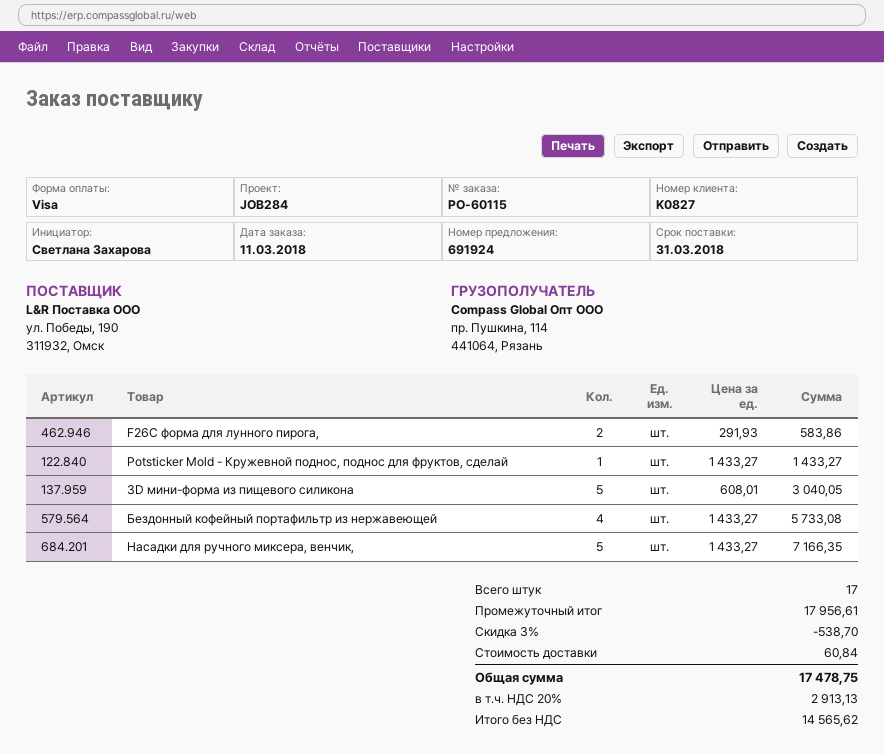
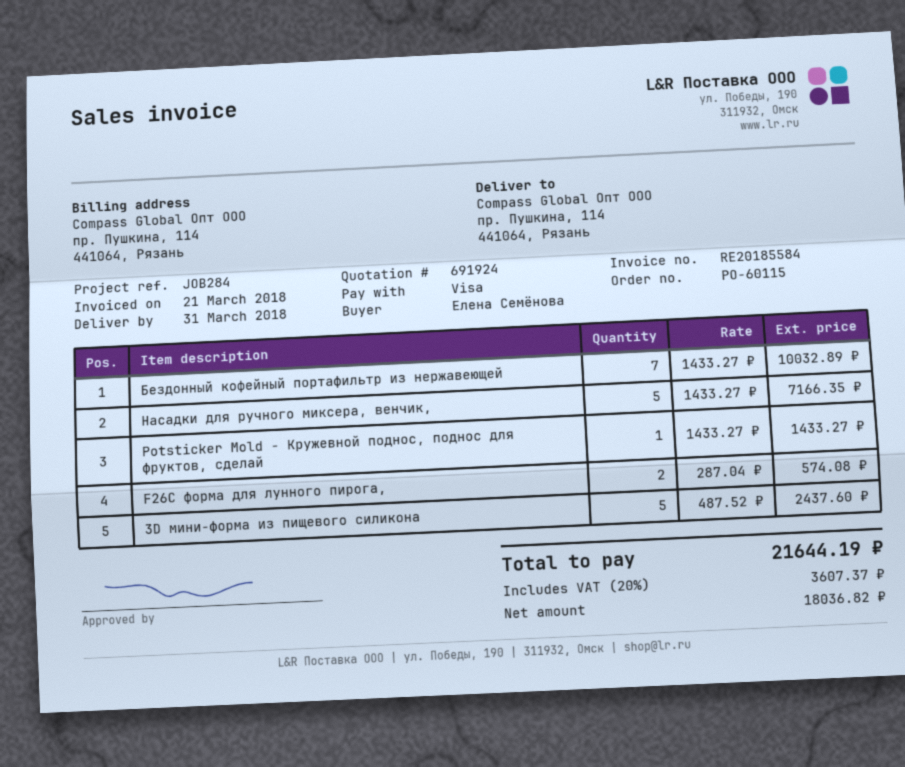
ordered by: Светлана Захарова -> Елена Семёнова
F26C форма для лунного пирога,: 2 x 291.93 = 583.86 -> 2 x 287.04 = 574.08
3D мини-форма из пищевого силикона: 5 x 608.01 = 3040.05 -> 5 x 487.52 = 2437.60
Бездонный кофейный портафильтр из нержавеющей: 4 x 1433.27 = 5733.08 -> 7 x 1433.27 = 10032.89
discount: 3% = 538.70 -> none
shipping: 60.84 -> none
net: 14565.62 -> 18036.82
tax: 20% = 2913.13 -> 20% = 3607.37
total: 17478.75 -> 21644.19

